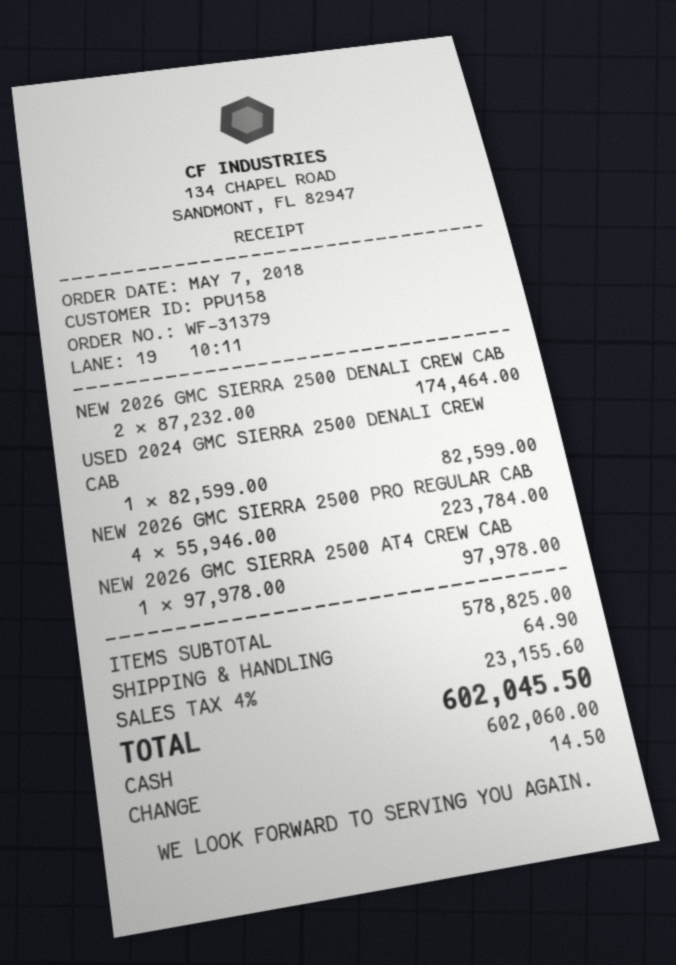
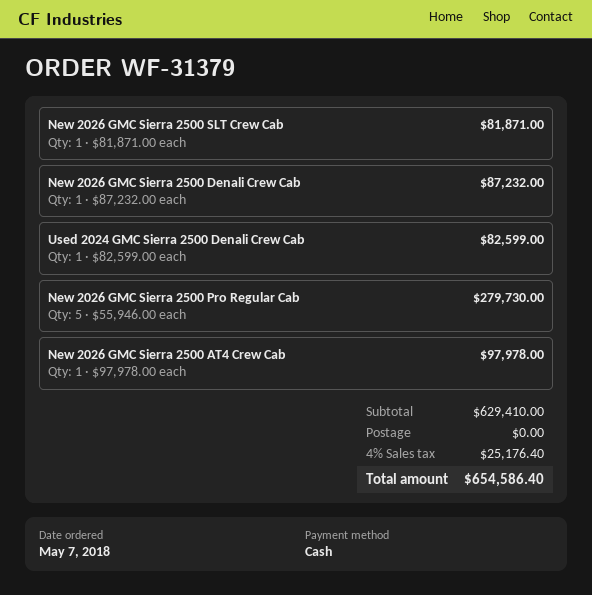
NEW 2026 GMC SIERRA 2500 DENALI CREW CAB: 2 x 87232.00 = 174464.00 -> 1 x 87232.00 = 87232.00
NEW 2026 GMC SIERRA 2500 PRO REGULAR CAB: 4 x 55946.00 = 223784.00 -> 5 x 55946.00 = 279730.00
New 2026 GMC Sierra 2500 SLT Crew Cab: none -> 1 x 81871.00 = 81871.00
subtotal: 578825.00 -> 629410.00
shipping: 64.90 -> 0.00
tax: 4% = 23155.60 -> 4% = 25176.40
total: 602045.50 -> 654586.40

